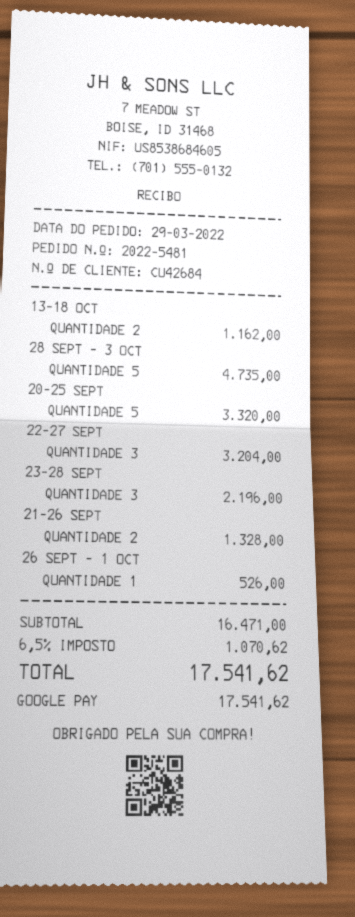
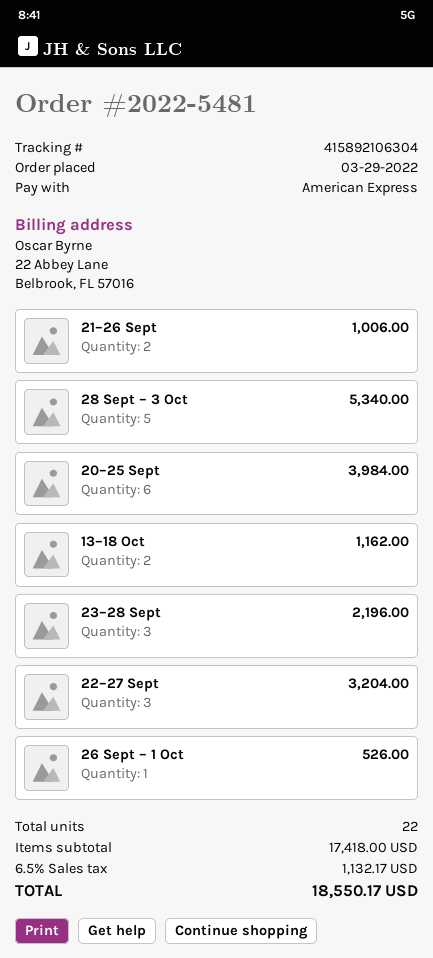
payment method: Google Pay -> American Express
28 SEPT – 3 OCT: 5 for 4735.00 -> 5 for 5340.00
20–25 SEPT: 5 for 3320.00 -> 6 for 3984.00
21–26 SEPT: 2 for 1328.00 -> 2 for 1006.00
subtotal: 16471.00 -> 17418.00
tax: 6.5% = 1070.62 -> 6.5% = 1132.17
total: 17541.62 -> 18550.17

